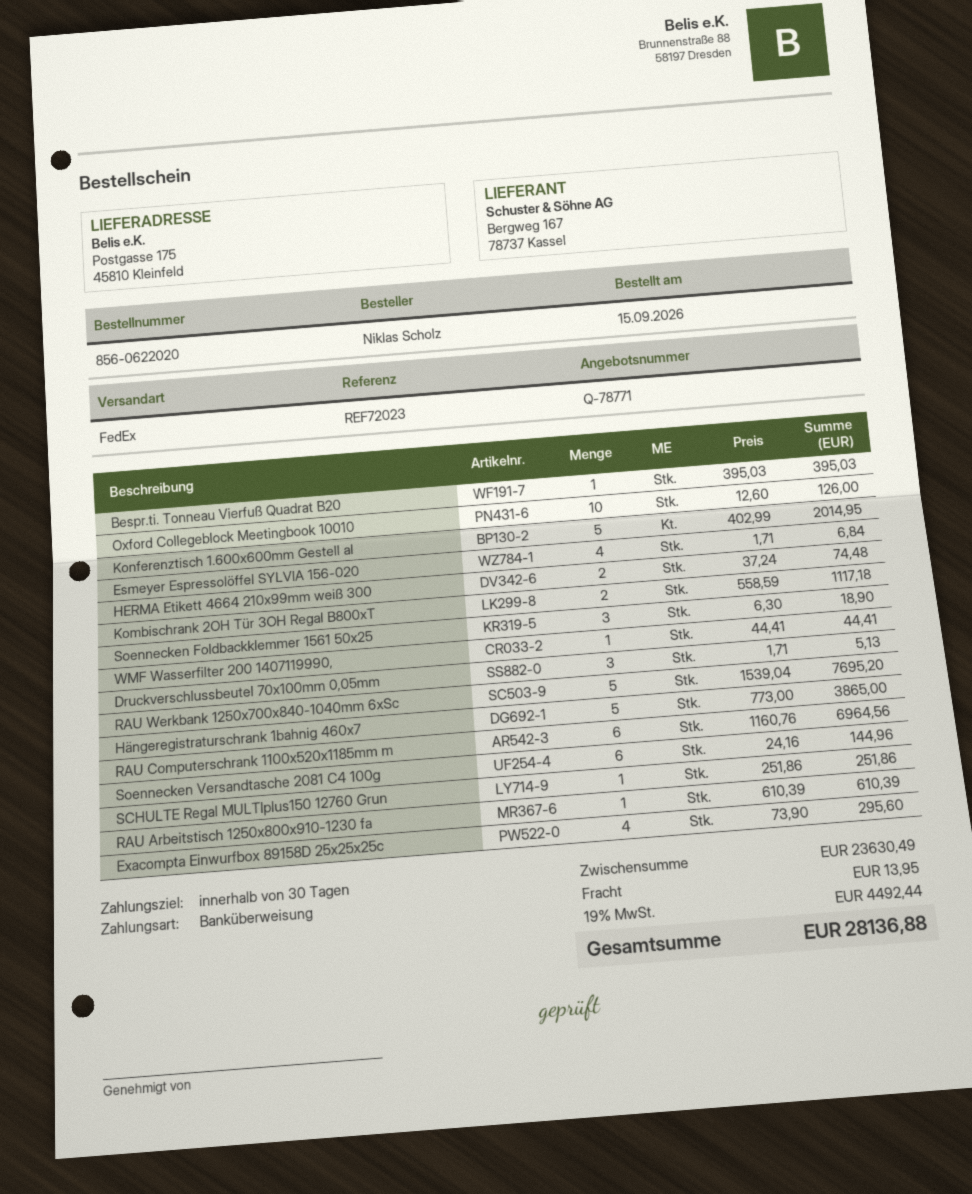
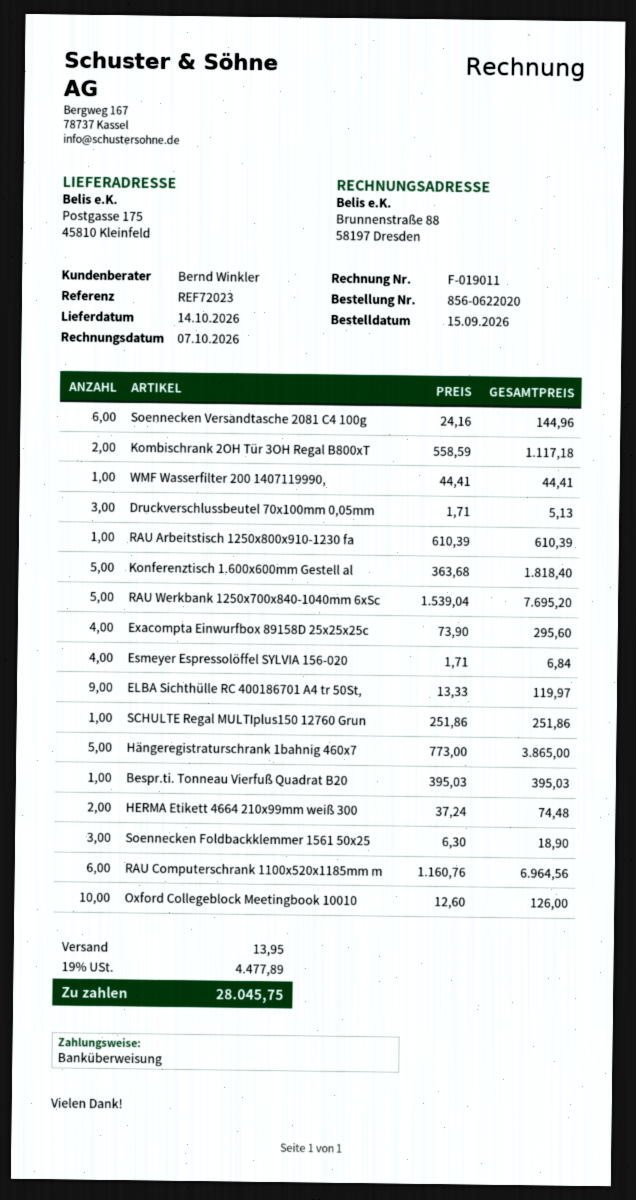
Konferenztisch 1.600x600mm Gestell al: 5 x 402.99 = 2014.95 -> 5 x 363.68 = 1818.40
ELBA Sichthülle RC 400186701 A4 tr 50St,: none -> 9 x 13.33 = 119.97
tax: 19% = 4492.44 -> 19% = 4477.89
total: 28136.88 -> 28045.75

